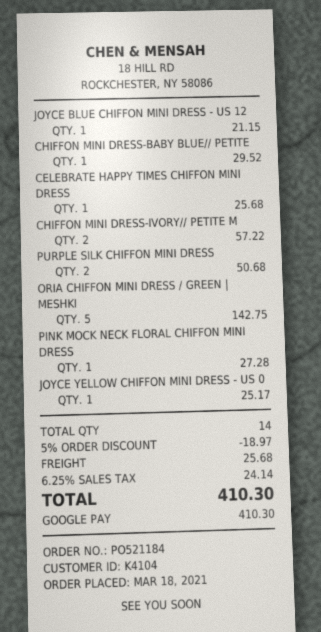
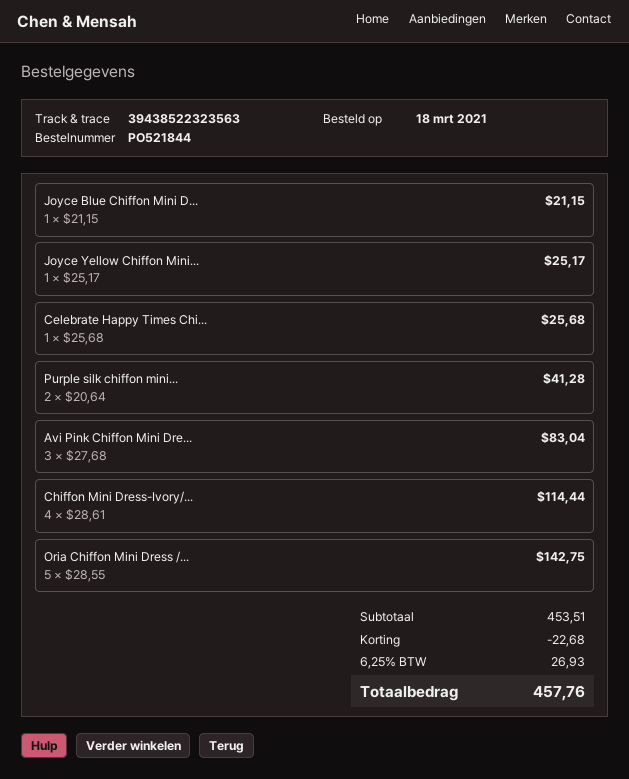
order number: PO521184 -> PO521844
CHIFFON MINI DRESS-BABY BLUE// PETITE: 1 for 29.52 -> none
CHIFFON MINI DRESS-IVORY// PETITE M: 2 for 57.22 -> 4 for 114.44
PURPLE SILK CHIFFON MINI DRESS: 2 for 50.68 -> 2 for 41.28
PINK MOCK NECK FLORAL CHIFFON MINI DRESS: 1 for 27.28 -> none
Avi Pink Chiffon Mini Dre...: none -> 3 for 83.04
discount: 18.97 -> 22.68
shipping: 25.68 -> none
tax: 6.25% = 24.14 -> 6.25% = 26.93
total: 410.30 -> 457.76

